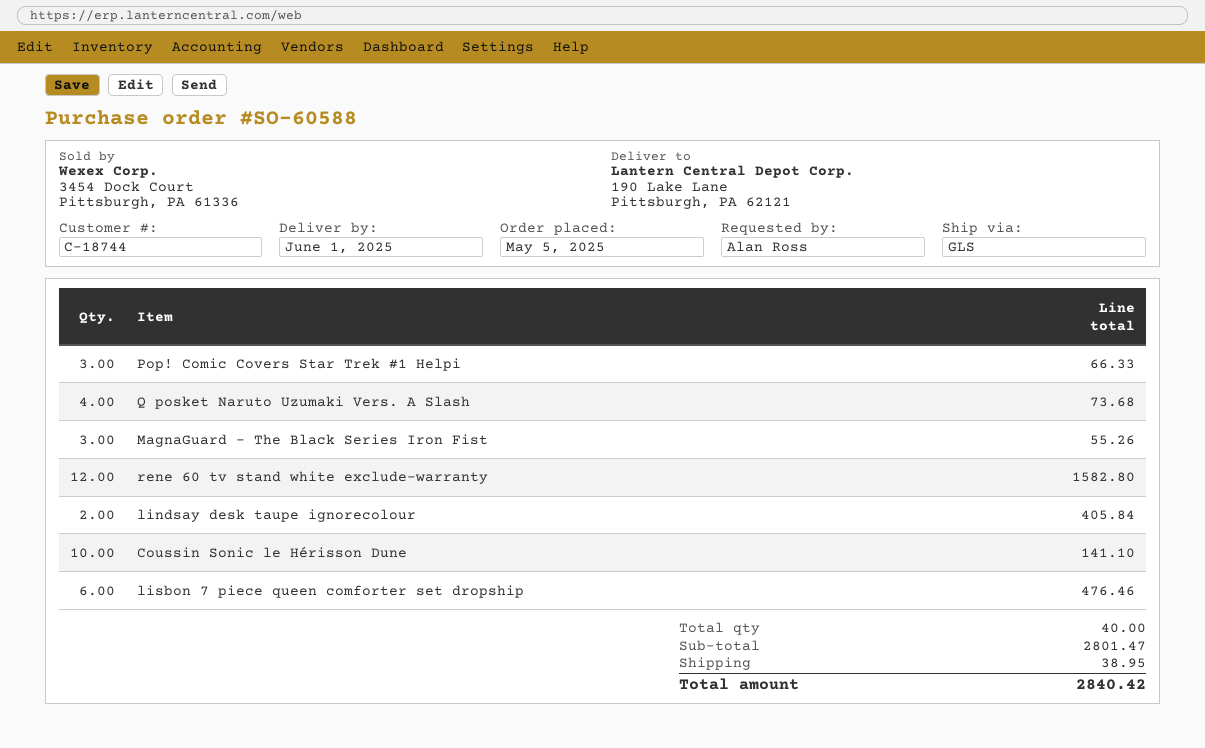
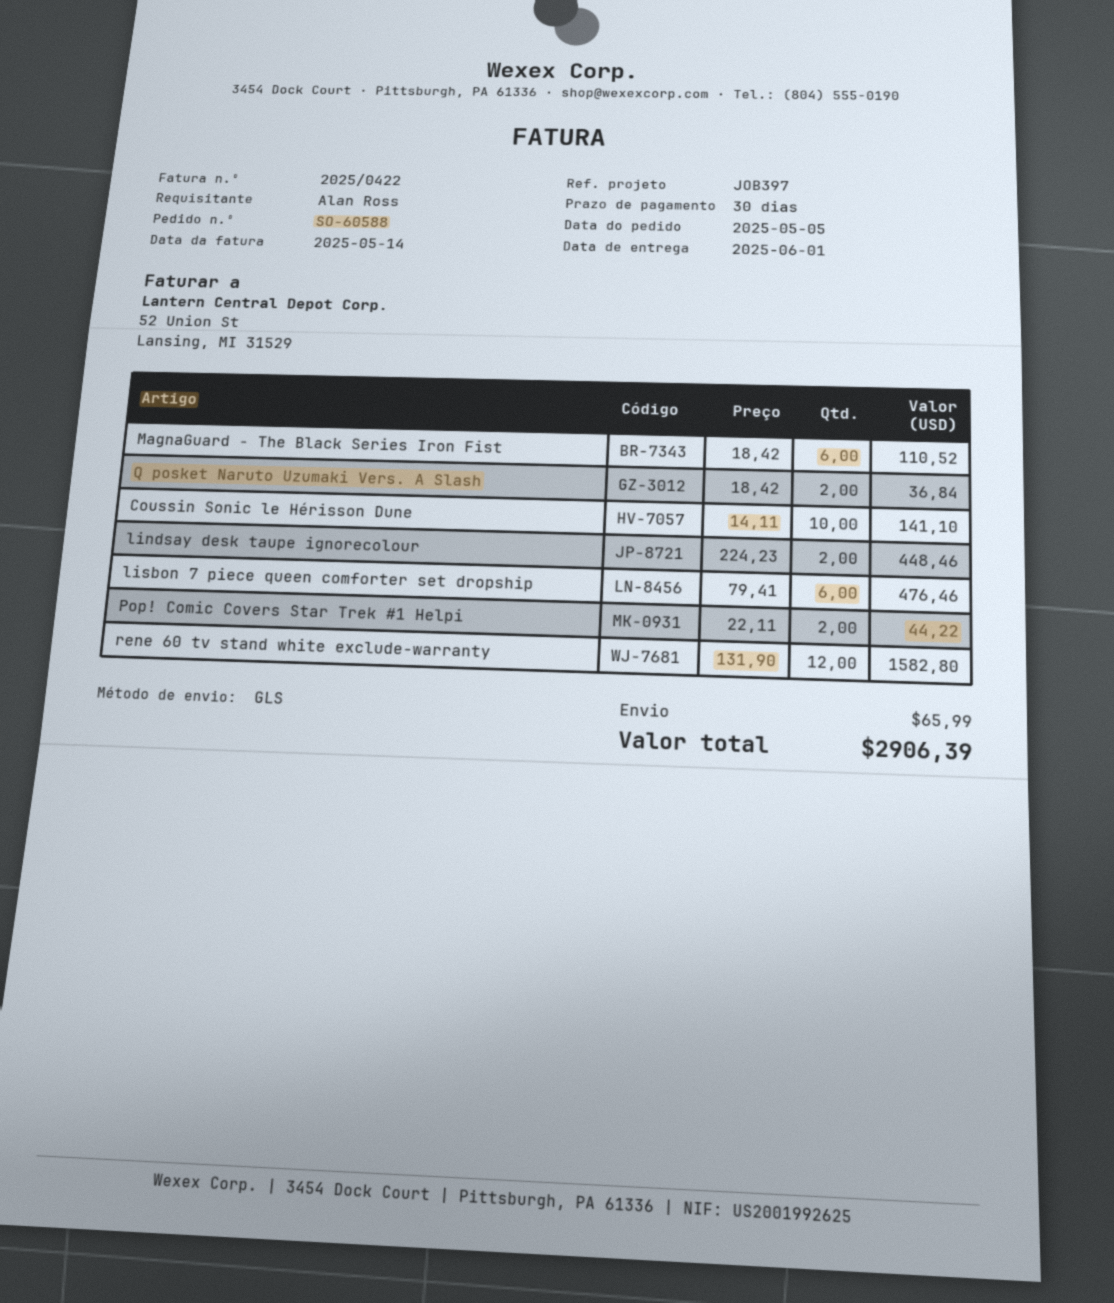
Pop! Comic Covers Star Trek #1 Helpi: 3 for 66.33 -> 2 for 44.22
Q posket Naruto Uzumaki Vers. A Slash: 4 for 73.68 -> 2 for 36.84
MagnaGuard - The Black Series Iron Fist: 3 for 55.26 -> 6 for 110.52
lindsay desk taupe ignorecolour: 2 for 405.84 -> 2 for 448.46
shipping: 38.95 -> 65.99
total: 2840.42 -> 2906.39

